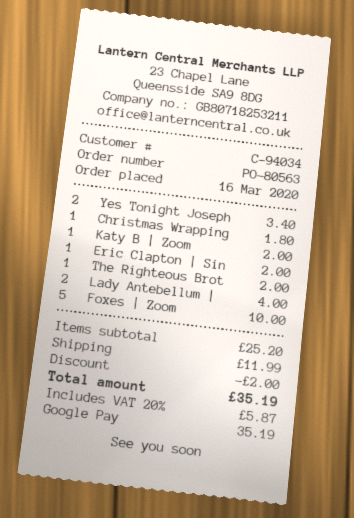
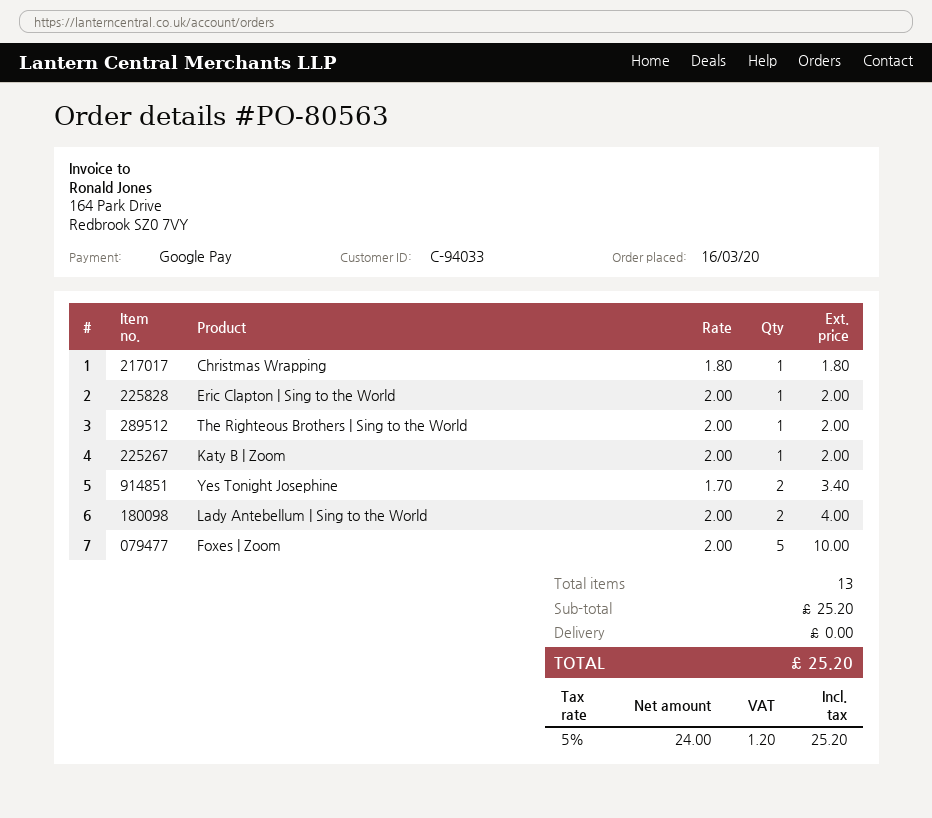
customer number: C-94034 -> C-94033
discount: 2.00 -> none
shipping: 11.99 -> 0.00
tax: 20% = 5.87 -> 5% = 1.20
total: 35.19 -> 25.20

